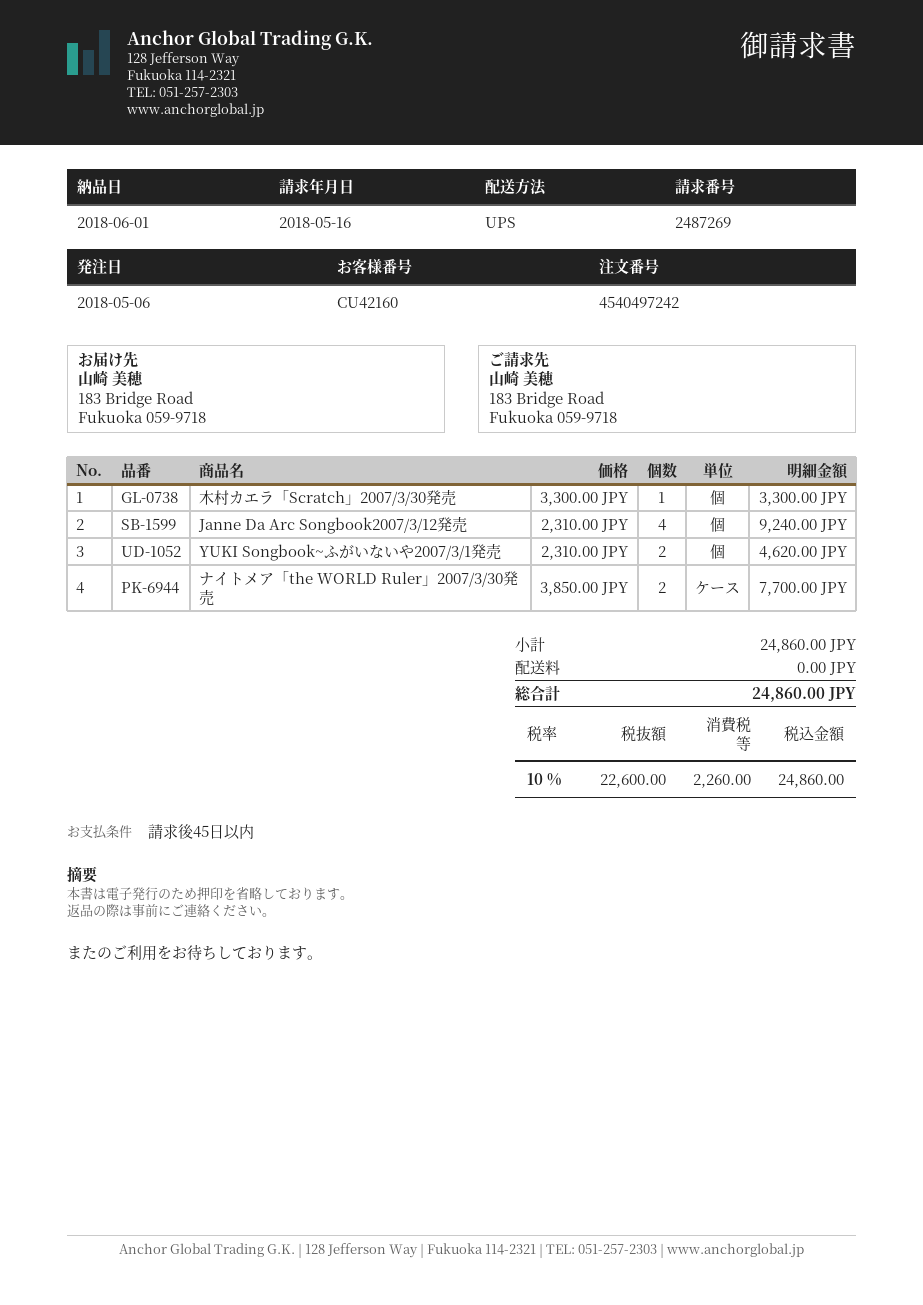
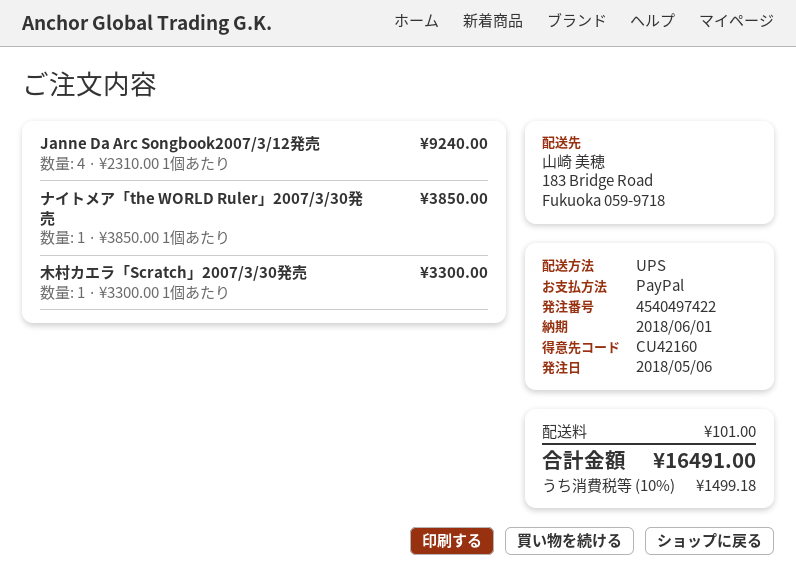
order number: 4540497242 -> 4540497422
YUKI Songbook~ふがいないや2007/3/1発売: 2 x 2310.00 = 4620.00 -> none
ナイトメア「the WORLD Ruler」2007/3/30発売: 2 x 3850.00 = 7700.00 -> 1 x 3850.00 = 3850.00
shipping: 0.00 -> 101.00
tax: 10% = 2260.00 -> 10% = 1499.18
total: 24860.00 -> 16491.00

